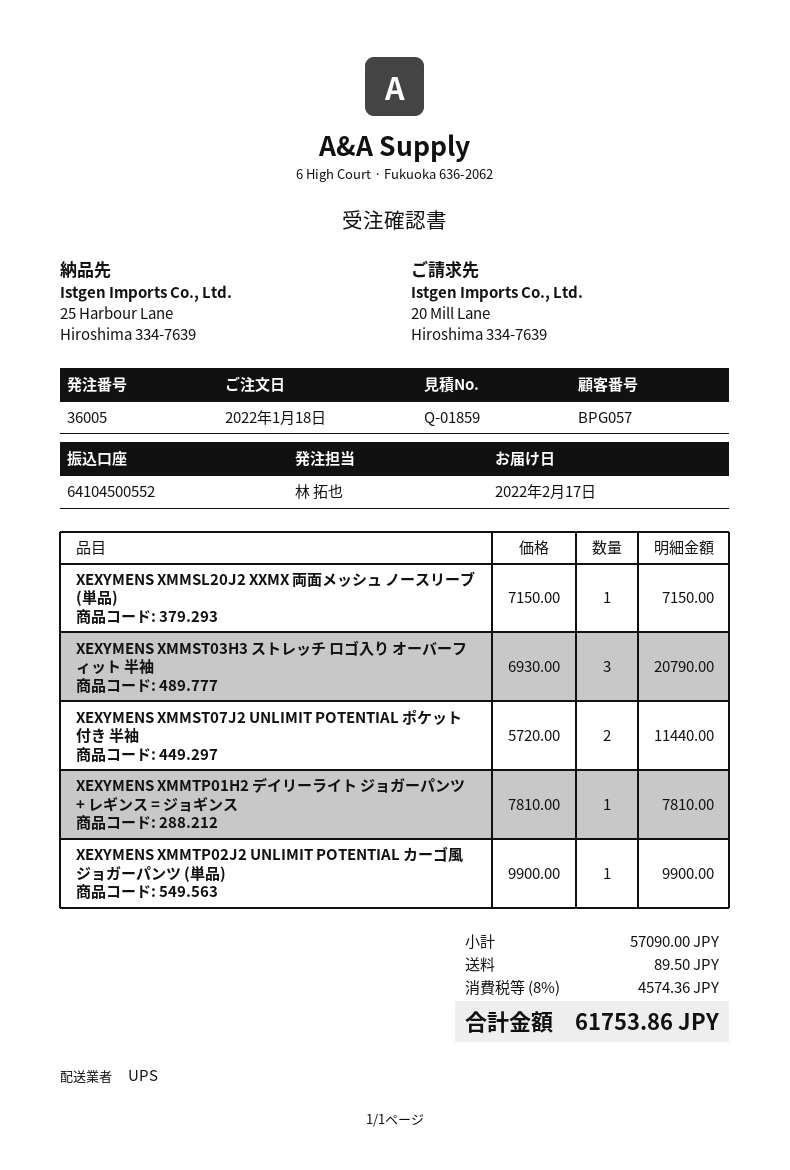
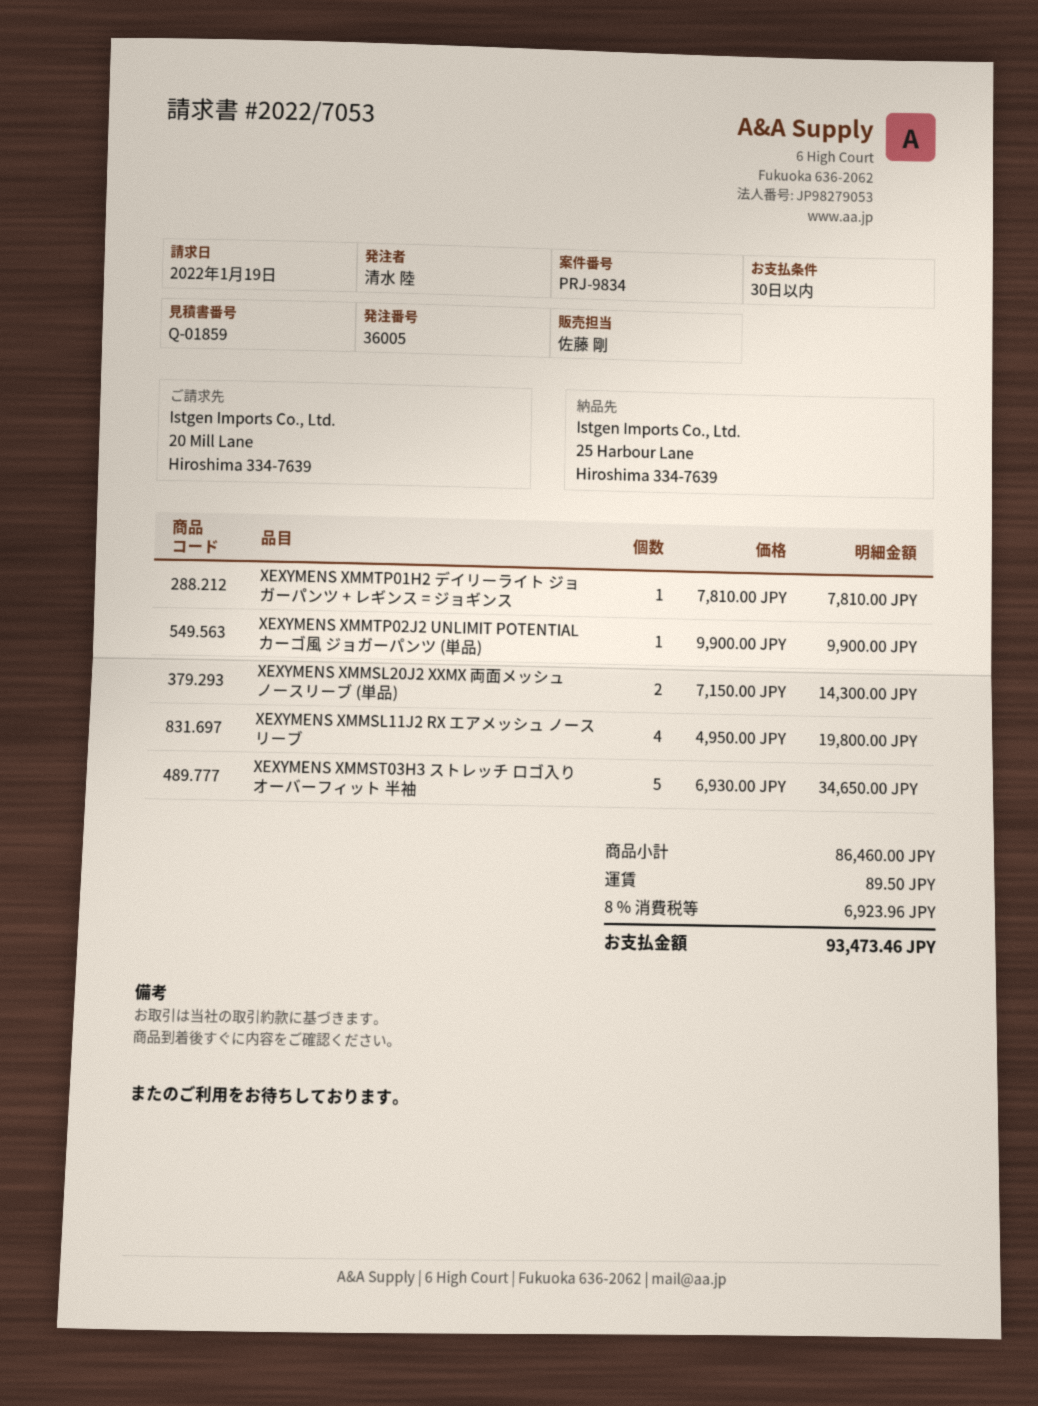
ordered by: 林 拓也 -> 清水 陸
XEXYMENS XMMSL20J2 XXMX 両面メッシュ ノースリーブ (単品): 1 x 7150.00 = 7150.00 -> 2 x 7150.00 = 14300.00
XEXYMENS XMMST03H3 ストレッチ ロゴ入り オーバーフィット 半袖: 3 x 6930.00 = 20790.00 -> 5 x 6930.00 = 34650.00
XEXYMENS XMMST07J2 UNLIMIT POTENTIAL ポケット付き 半袖: 2 x 5720.00 = 11440.00 -> none
XEXYMENS XMMSL11J2 RX エアメッシュ ノースリーブ: none -> 4 x 4950.00 = 19800.00
subtotal: 57090.00 -> 86460.00
tax: 8% = 4574.36 -> 8% = 6923.96
total: 61753.86 -> 93473.46

